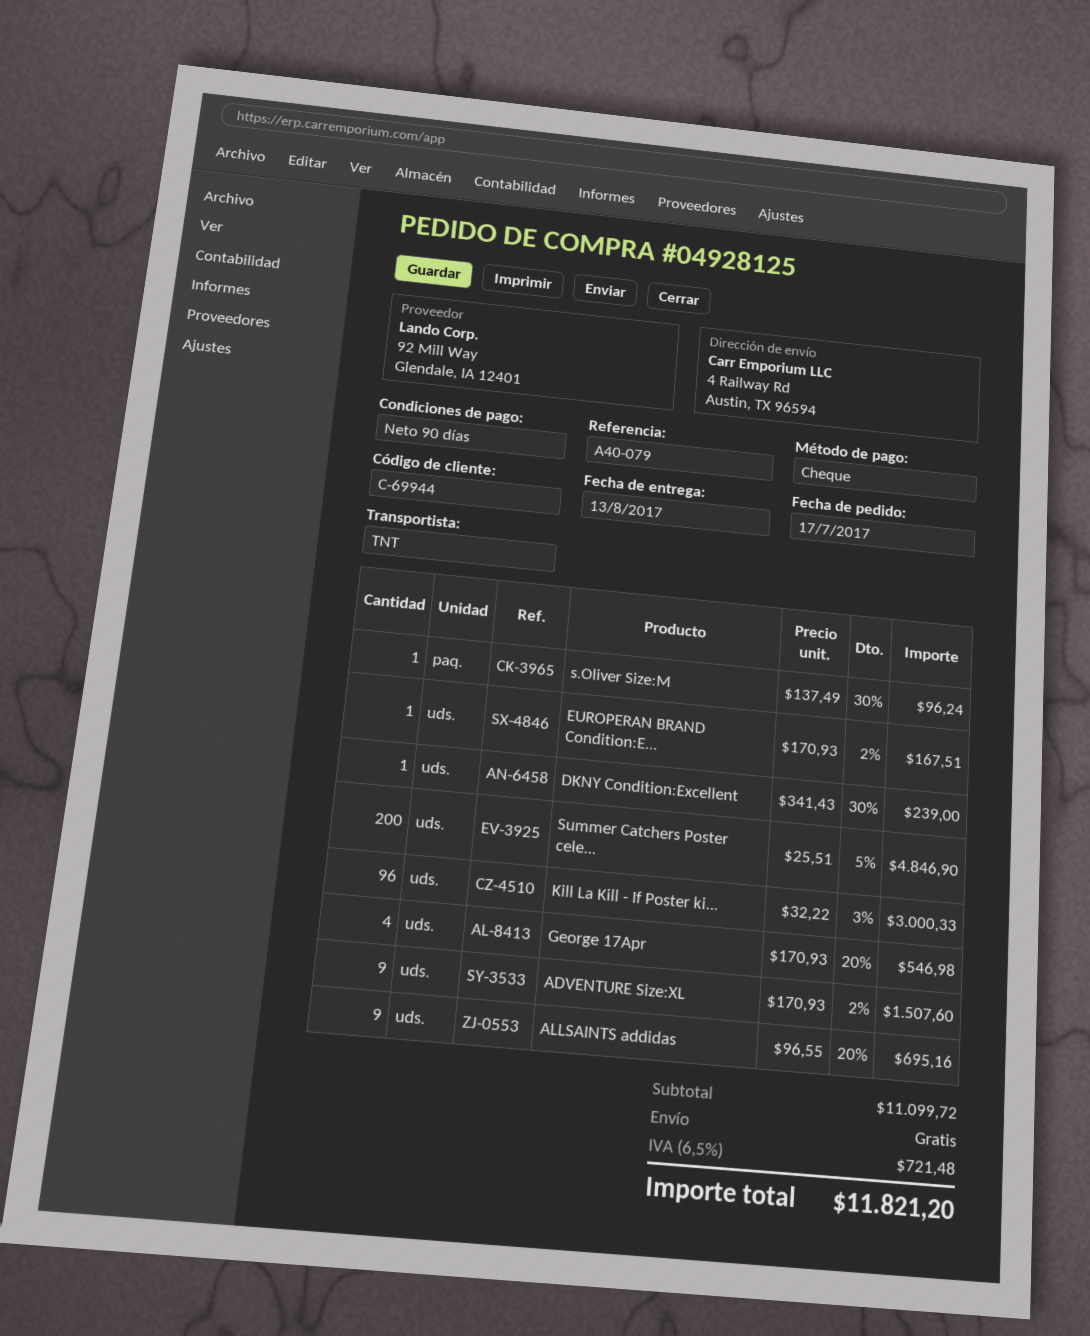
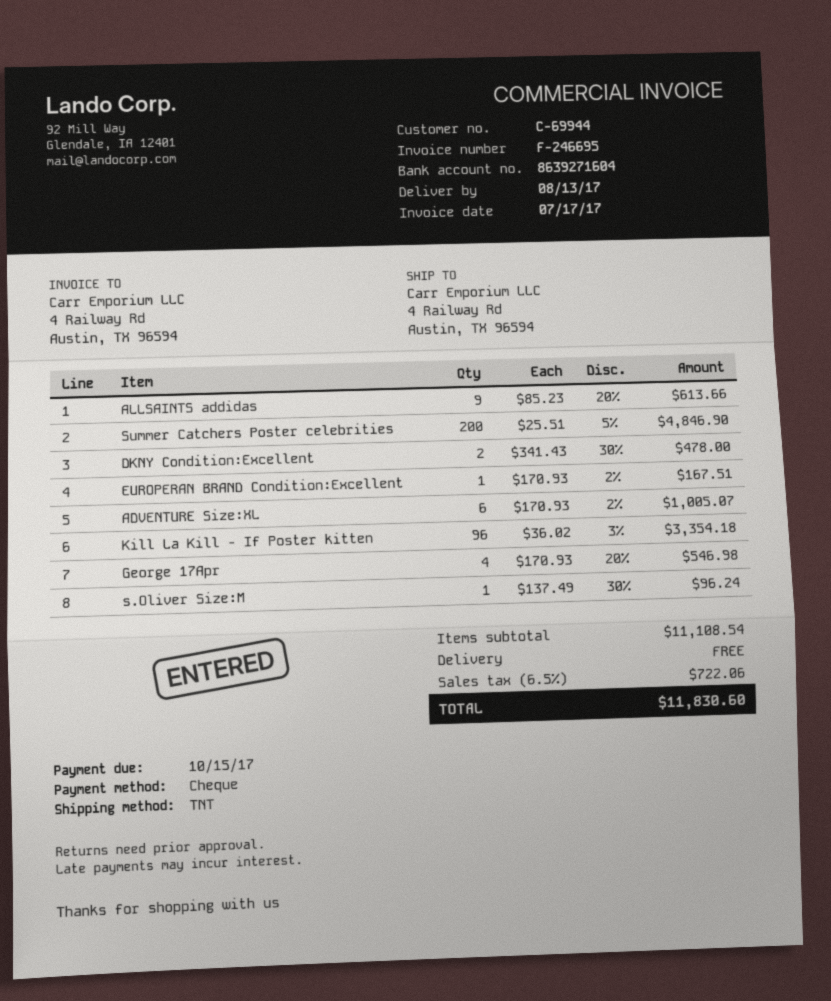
DKNY Condition:Excellent: 1 x 341.43 - 30% = 239.00 -> 2 x 341.43 - 30% = 478.00
Kill La Kill - If Poster ki...: 96 x 32.22 - 3% = 3000.33 -> 96 x 36.02 - 3% = 3354.18
ADVENTURE Size:XL: 9 x 170.93 - 2% = 1507.60 -> 6 x 170.93 - 2% = 1005.07
ALLSAINTS addidas: 9 x 96.55 - 20% = 695.16 -> 9 x 85.23 - 20% = 613.66
subtotal: 11099.72 -> 11108.54
tax: 6.5% = 721.48 -> 6.5% = 722.06
total: 11821.20 -> 11830.60

